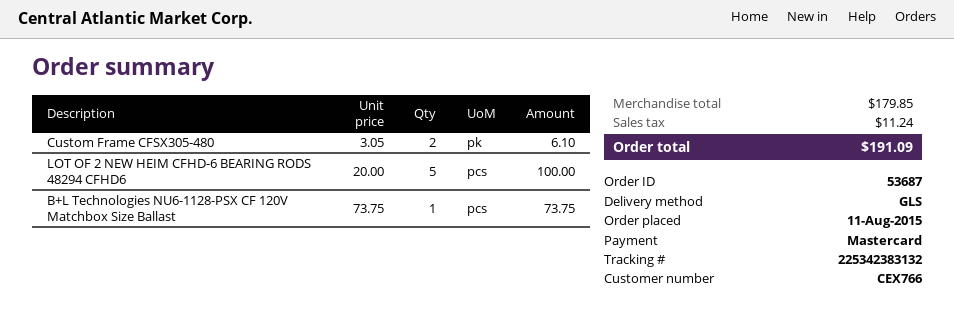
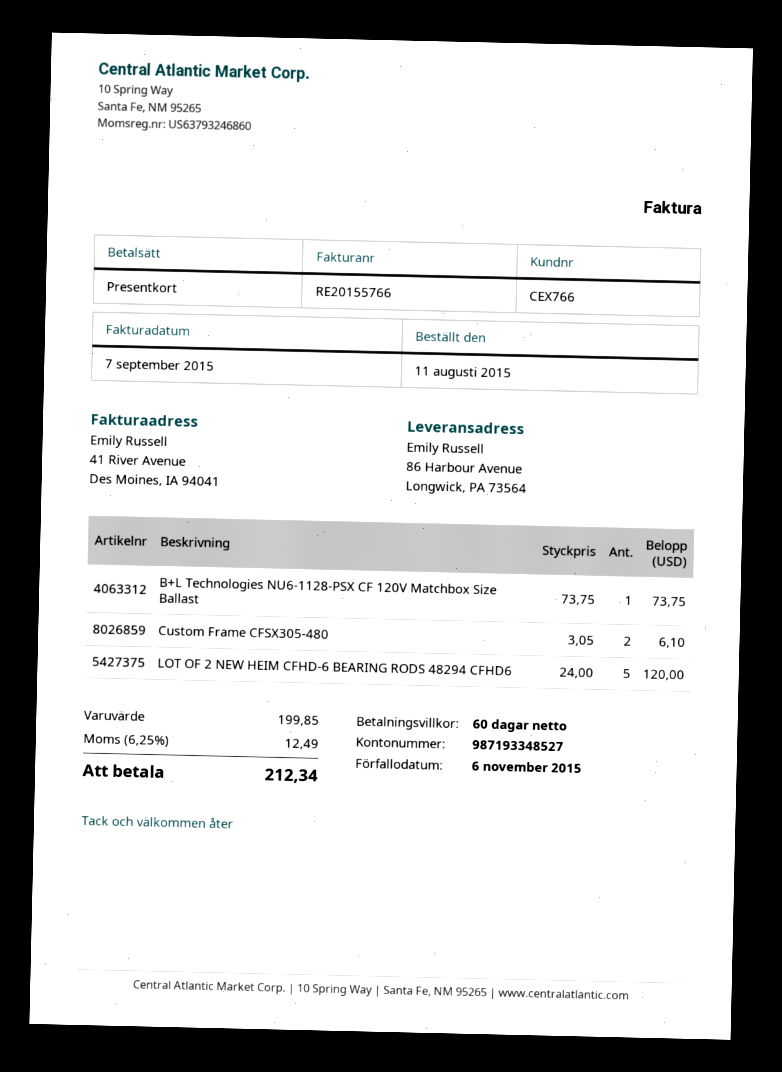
payment method: Mastercard -> gift card
LOT OF 2 NEW HEIM CFHD-6 BEARING RODS 48294 CFHD6: 5 x 20.00 = 100.00 -> 5 x 24.00 = 120.00
subtotal: 179.85 -> 199.85
tax: 11.24 -> 12.49
total: 191.09 -> 212.34

